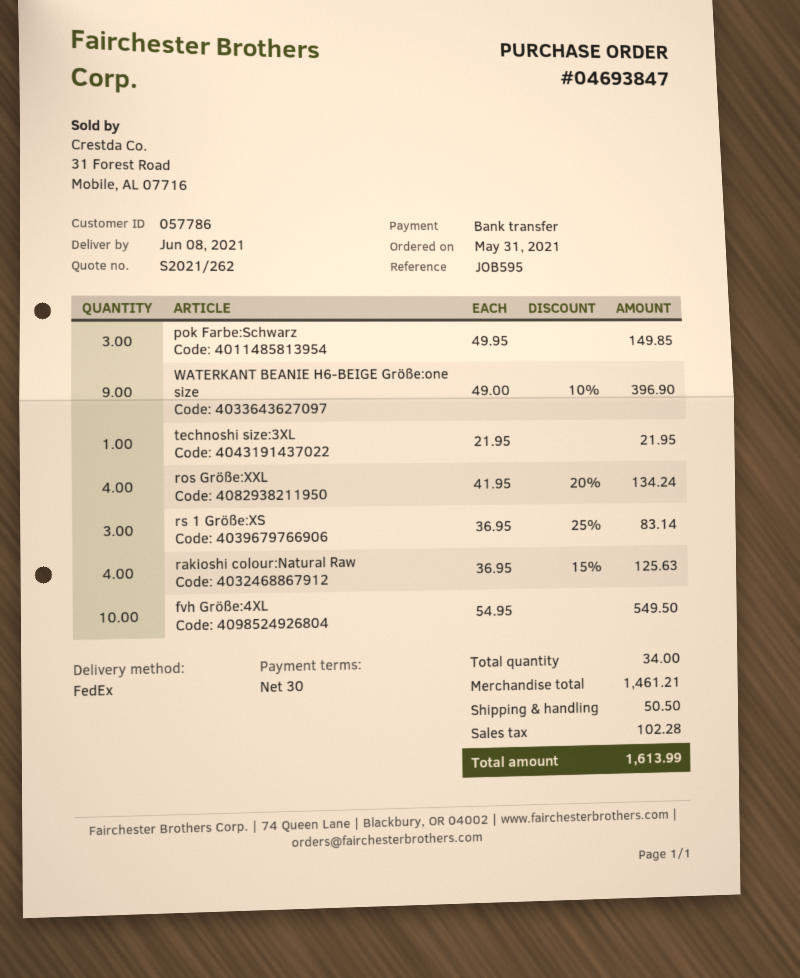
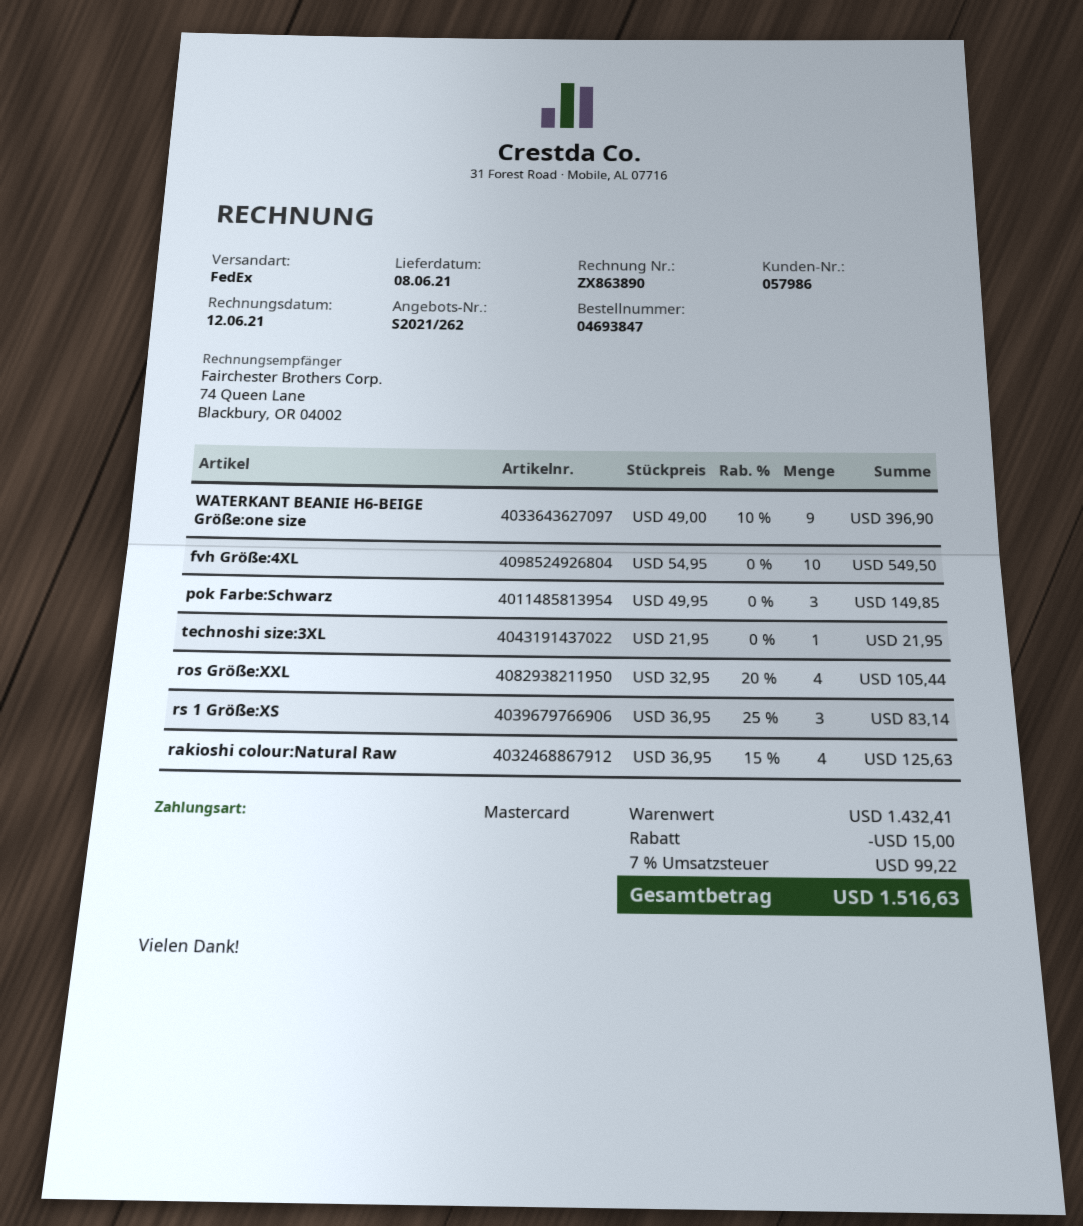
customer number: 057786 -> 057986
payment method: bank transfer -> Mastercard
ros Größe:XXL: 4 x 41.95 - 20% = 134.24 -> 4 x 32.95 - 20% = 105.44
subtotal: 1461.21 -> 1432.41
discount: none -> 15.00
shipping: 50.50 -> none
tax: 102.28 -> 99.22
total: 1613.99 -> 1516.63

